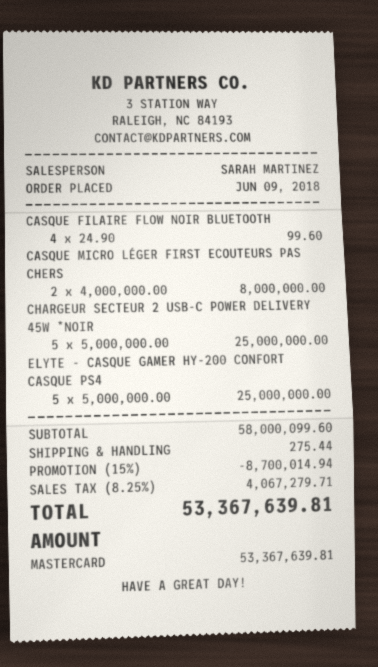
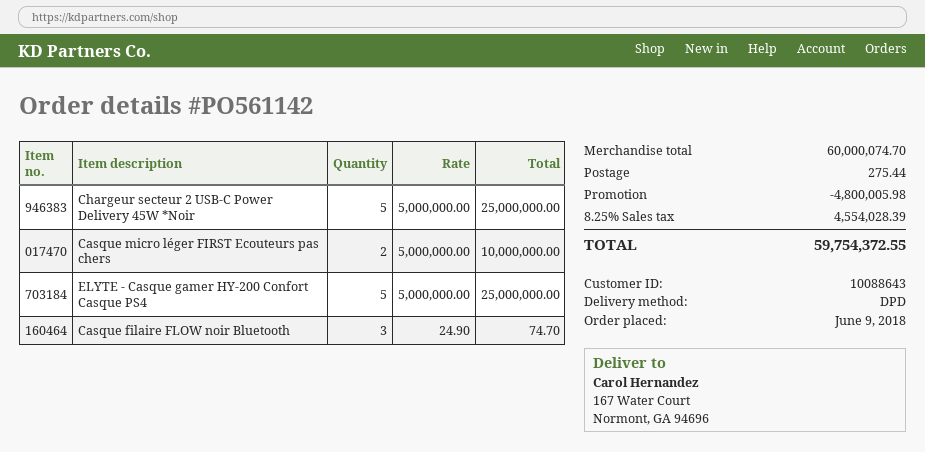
CASQUE FILAIRE FLOW NOIR BLUETOOTH: 4 x 24.90 = 99.60 -> 3 x 24.90 = 74.70
CASQUE MICRO LÉGER FIRST ECOUTEURS PAS CHERS: 2 x 4000000.00 = 8000000.00 -> 2 x 5000000.00 = 10000000.00
subtotal: 58000099.60 -> 60000074.70
discount: 8700014.94 -> 4800005.98
tax: 8.25% = 4067279.71 -> 8.25% = 4554028.39
total: 53367639.81 -> 59754372.55

